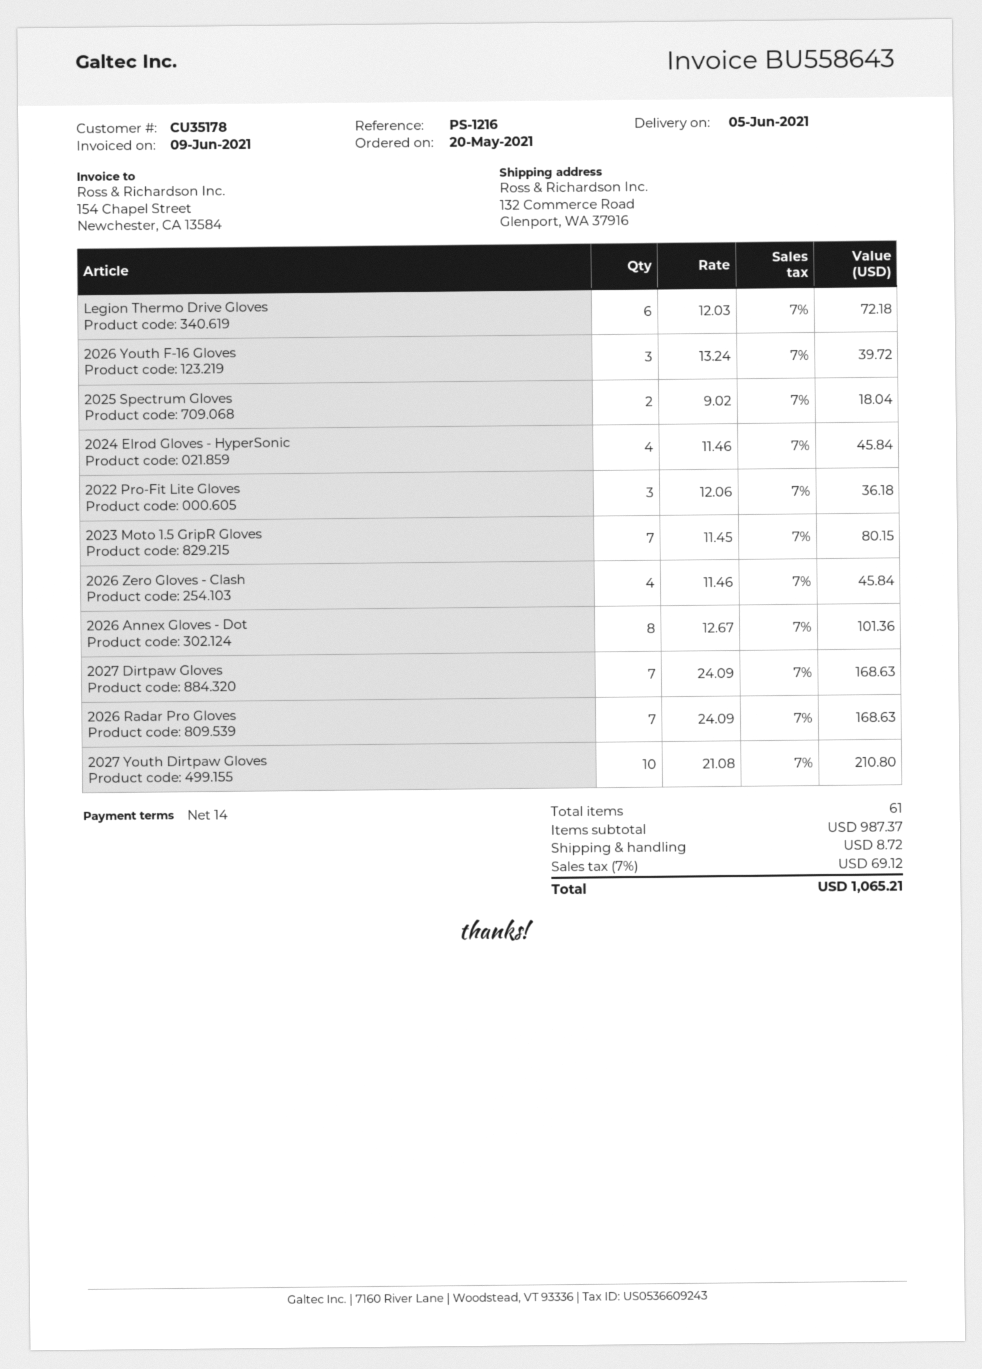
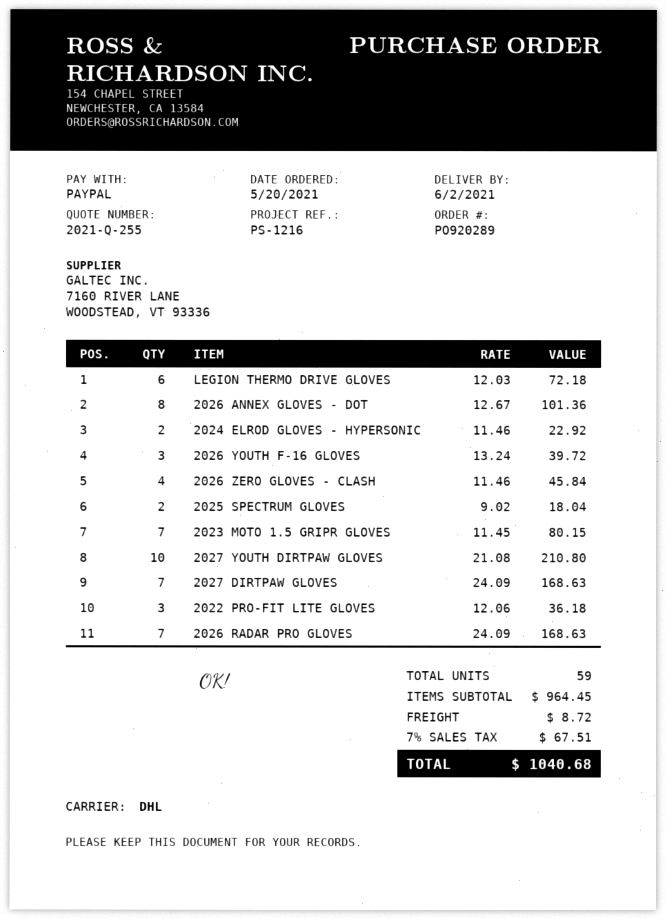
delivery date: 2021-06-05 -> 2021-06-02
2024 Elrod Gloves - HyperSonic: 4 x 11.46 = 45.84 -> 2 x 11.46 = 22.92
total quantity: 61 -> 59
subtotal: 987.37 -> 964.45
tax: 7% = 69.12 -> 7% = 67.51
total: 1065.21 -> 1040.68

